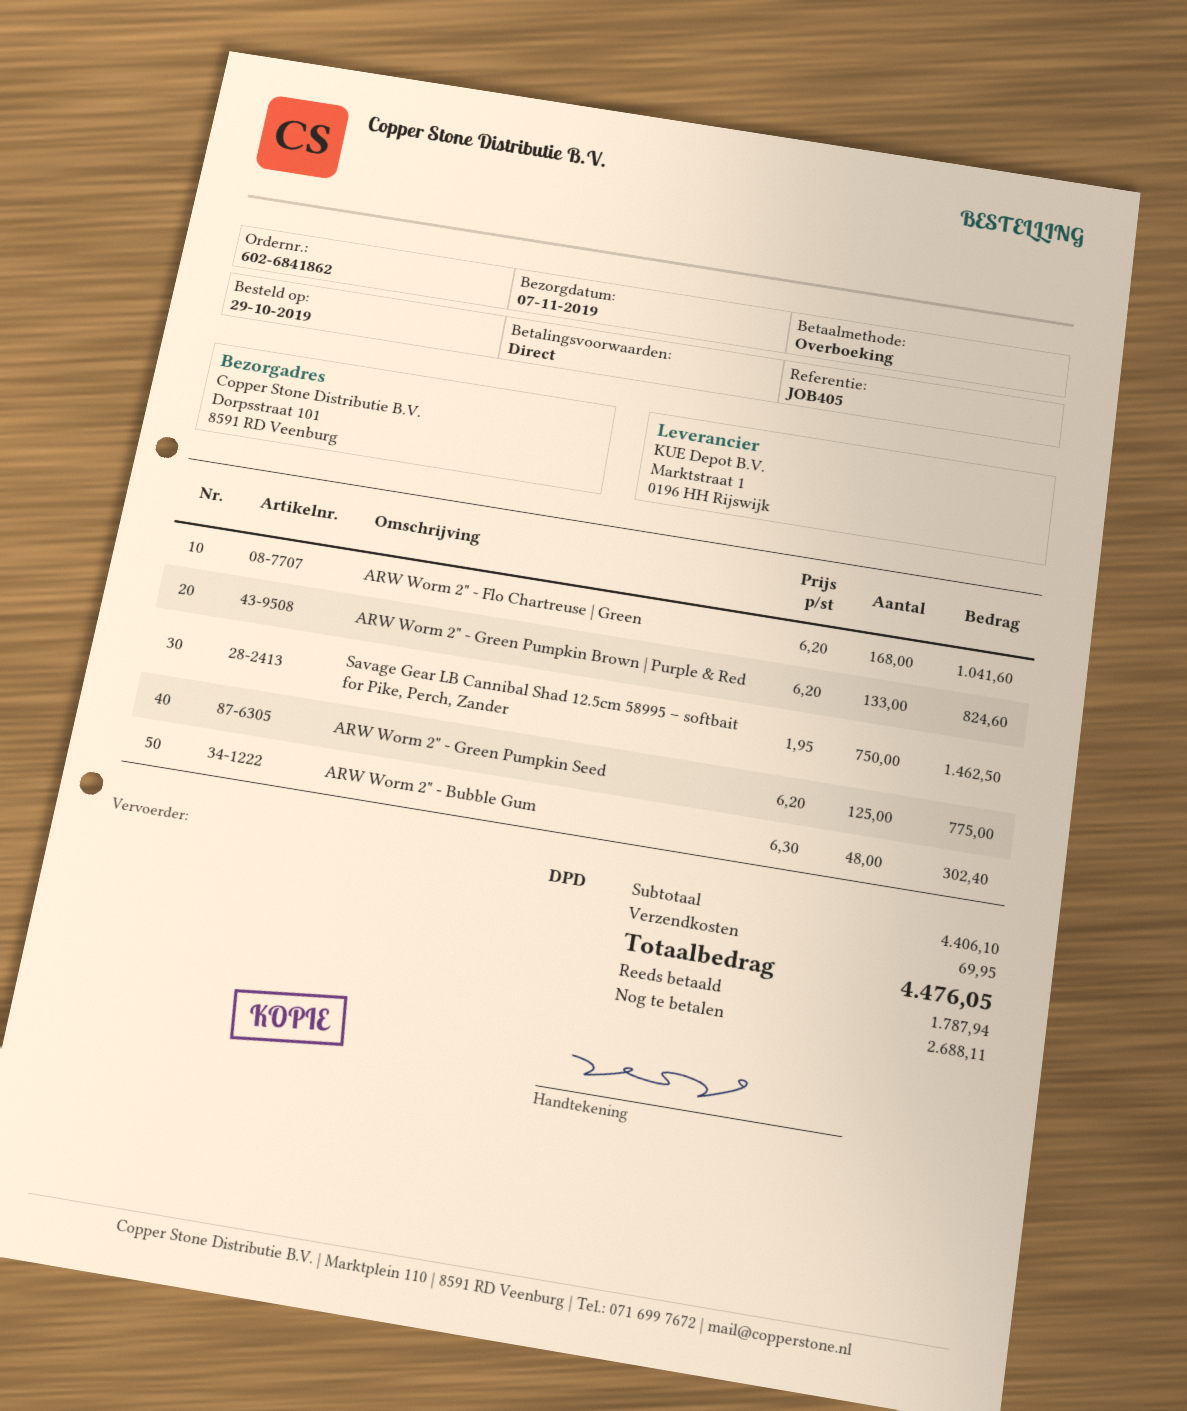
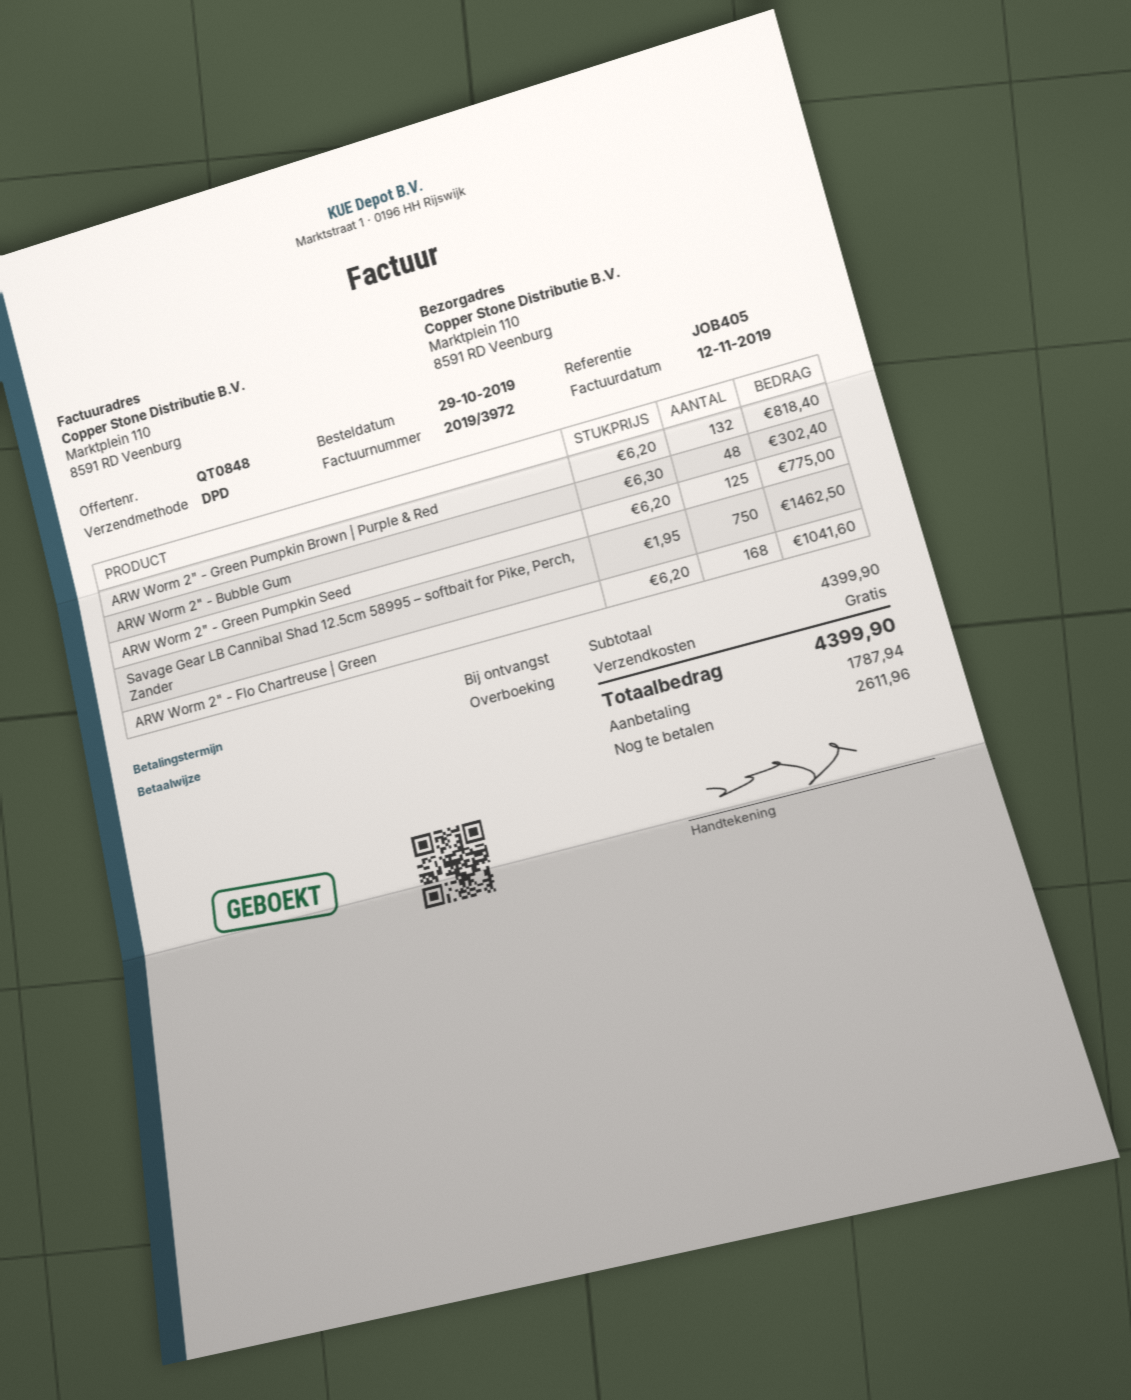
ship to: Dorpsstraat 101, 8591 RD Veenburg -> Marktplein 110, 8591 RD Veenburg
ARW Worm 2" - Green Pumpkin Brown | Purple & Red: 133 x 6.20 = 824.60 -> 132 x 6.20 = 818.40
subtotal: 4406.10 -> 4399.90
shipping: 69.95 -> 0.00
total: 4476.05 -> 4399.90
balance: 2688.11 -> 2611.96

